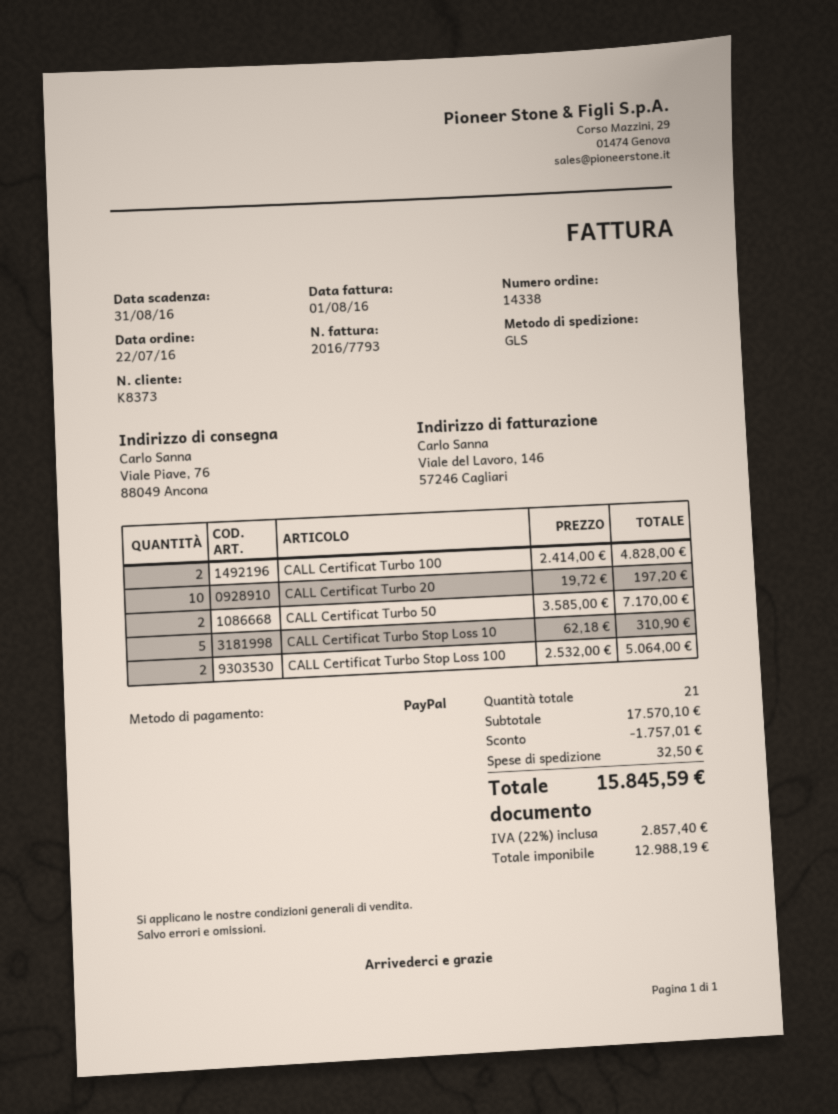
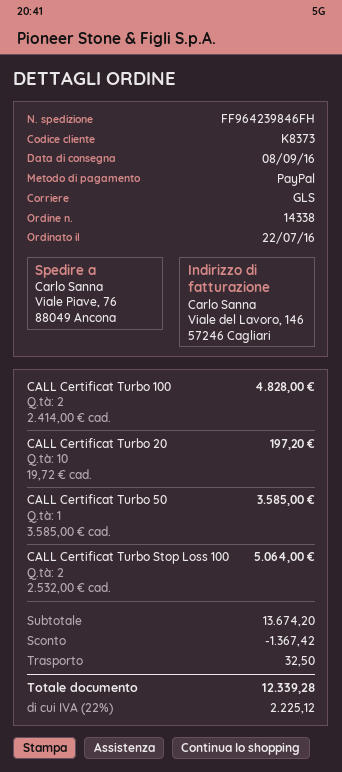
CALL Certificat Turbo 50: 2 x 3585.00 = 7170.00 -> 1 x 3585.00 = 3585.00
CALL Certificat Turbo Stop Loss 10: 5 x 62.18 = 310.90 -> none
subtotal: 17570.10 -> 13674.20
discount: 1757.01 -> 1367.42
tax: 22% = 2857.40 -> 22% = 2225.12
total: 15845.59 -> 12339.28

